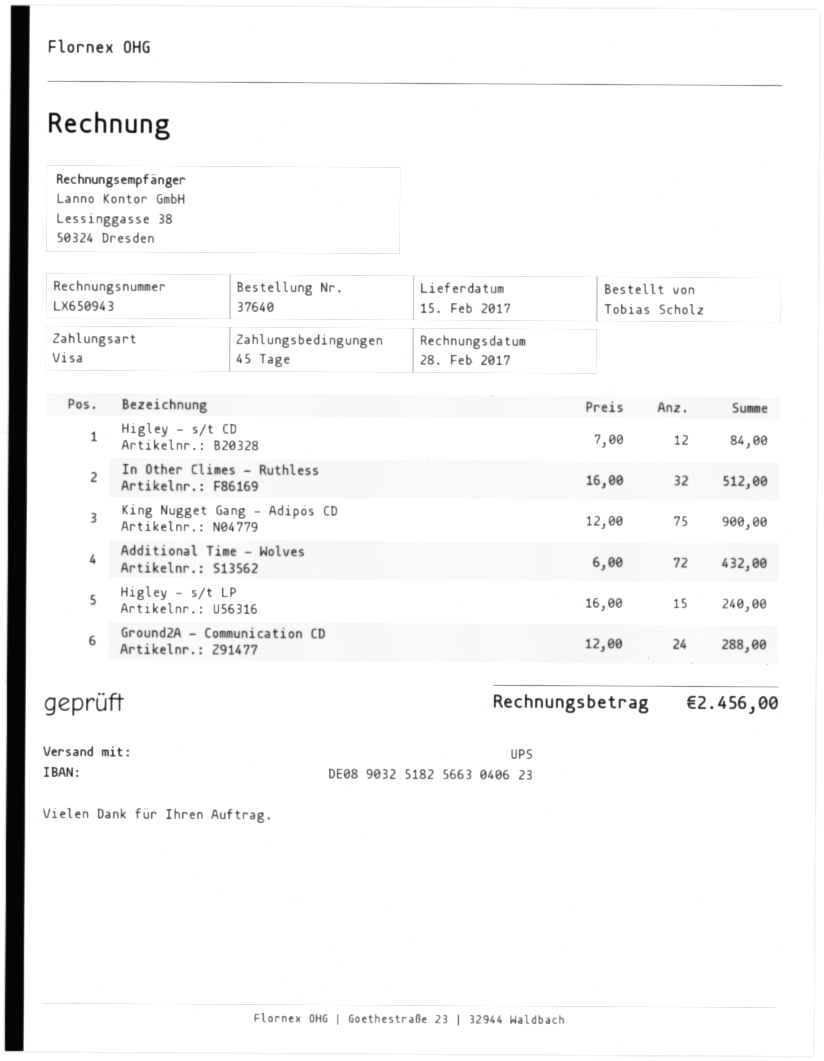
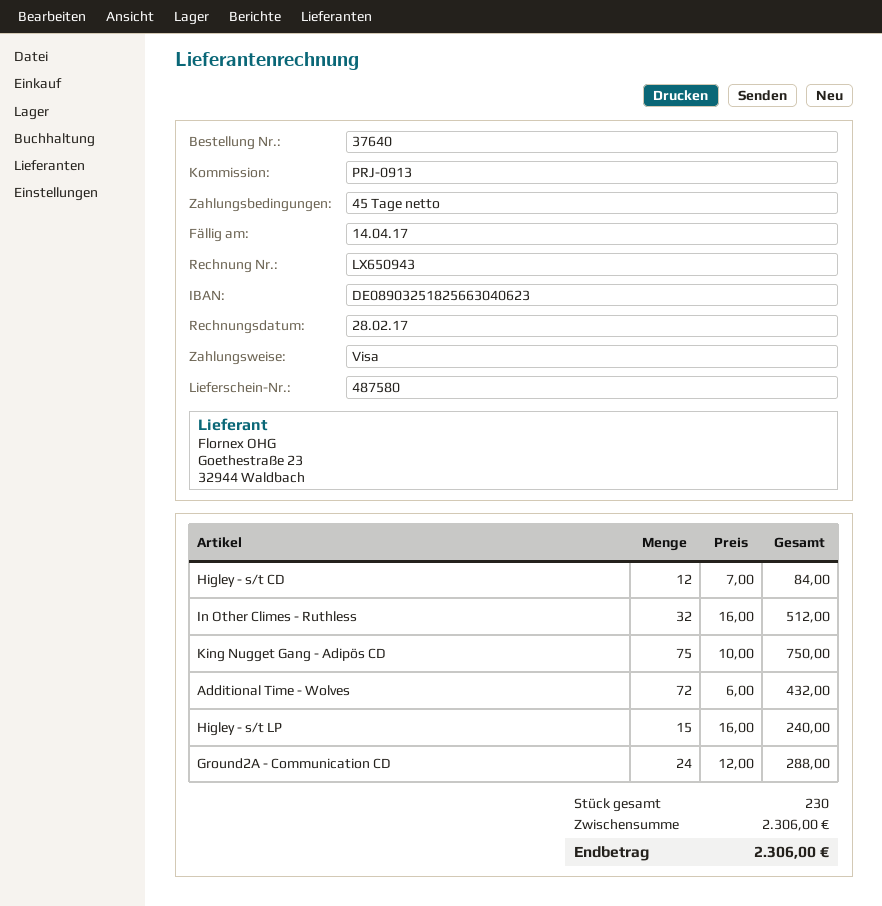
King Nugget Gang - Adipös CD: 75 x 12.00 = 900.00 -> 75 x 10.00 = 750.00
total: 2456.00 -> 2306.00

